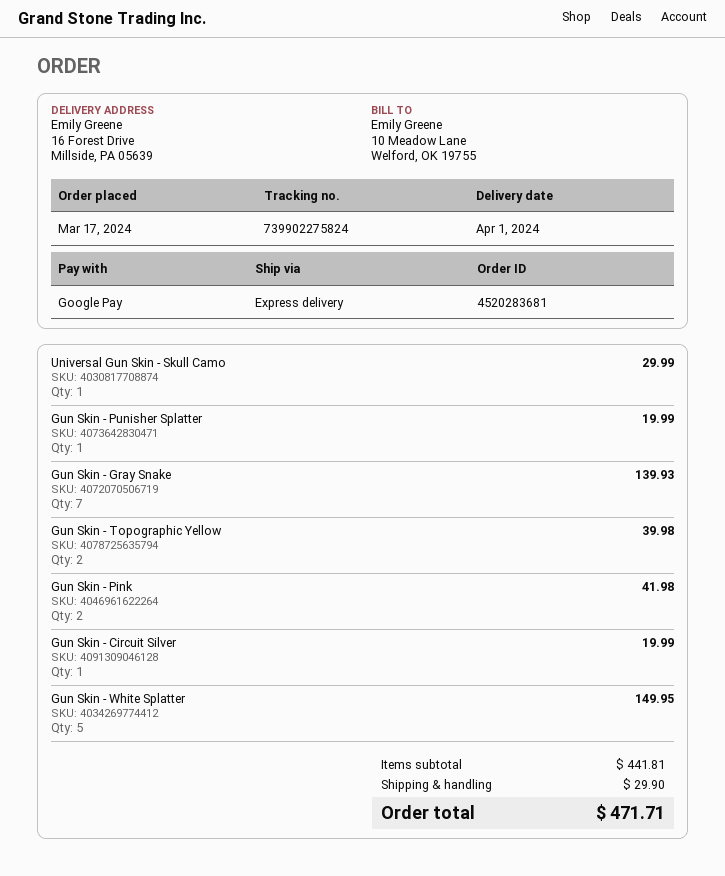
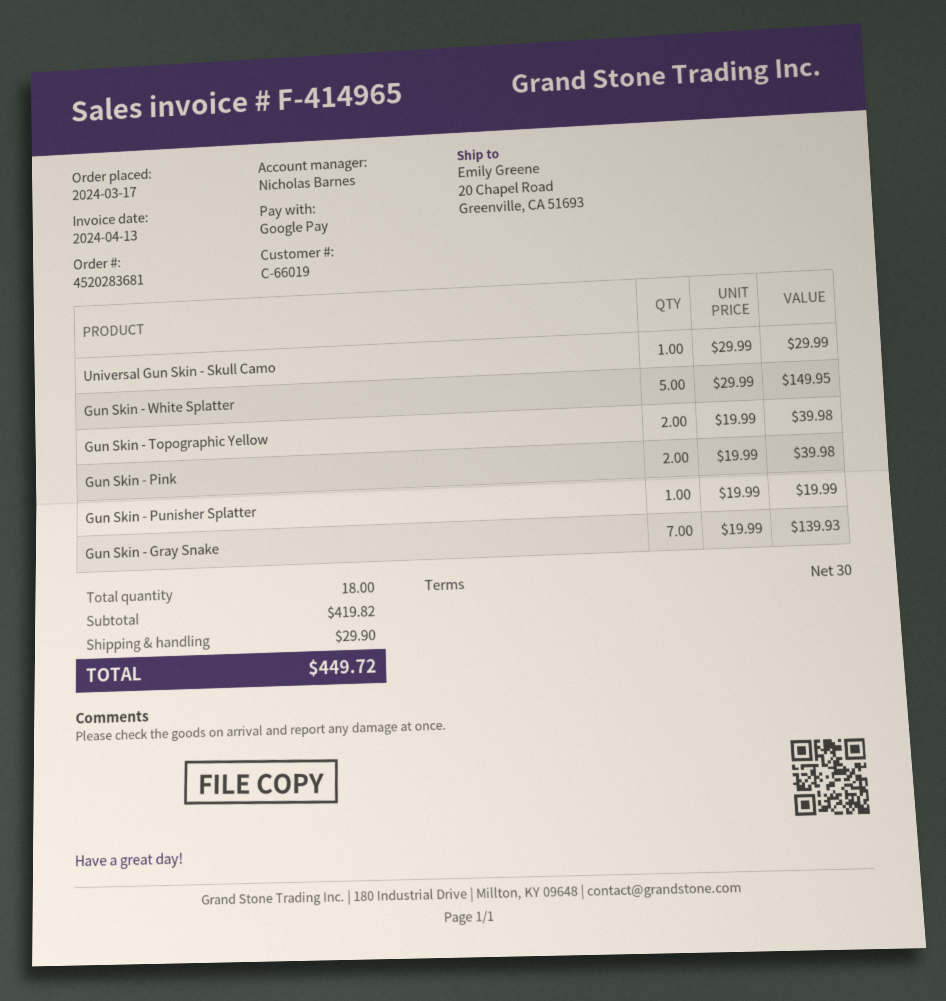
ship to: 16 Forest Drive, Millside, PA 05639 -> 20 Chapel Road, Greenville, CA 51693
Gun Skin - Pink: 2 for 41.98 -> 2 for 39.98
Gun Skin - Circuit Silver: 1 for 19.99 -> none
subtotal: 441.81 -> 419.82
total: 471.71 -> 449.72

